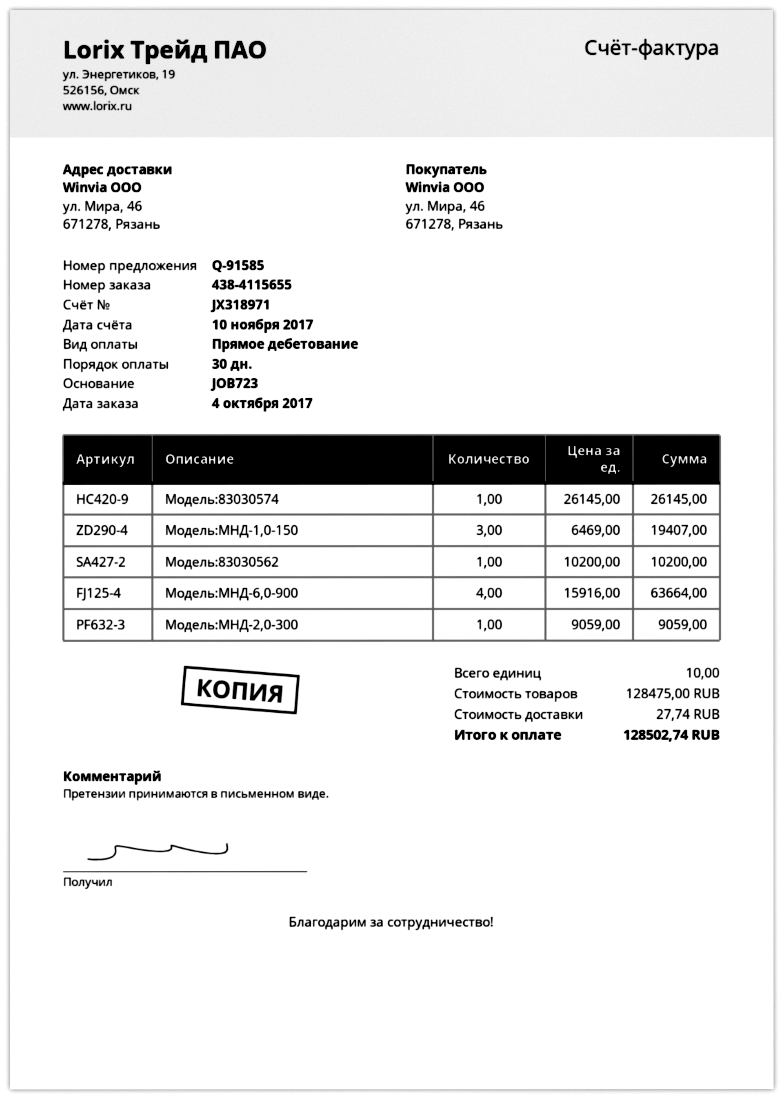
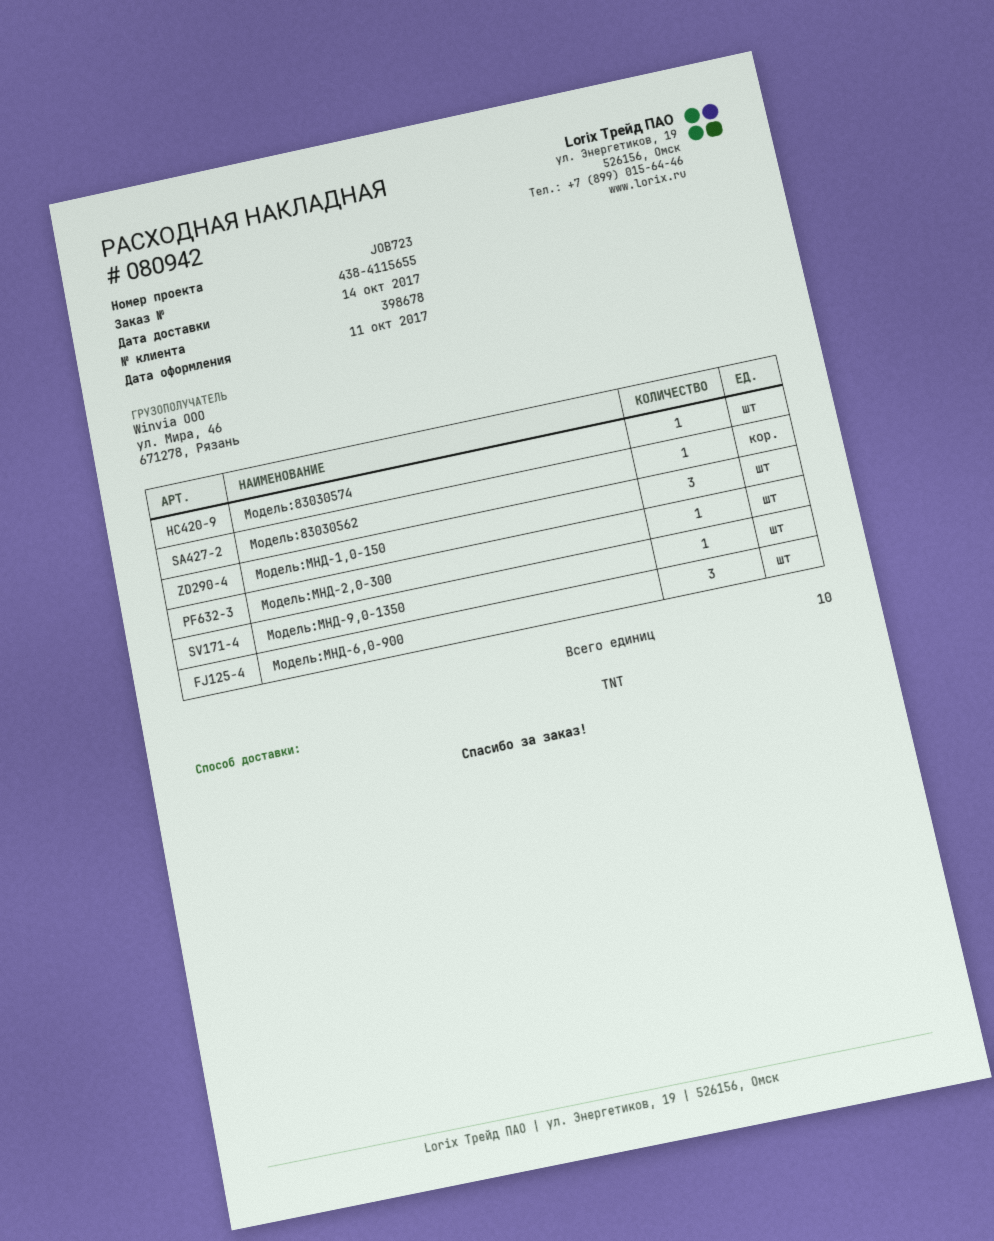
order date: 2017-10-04 -> 2017-10-11
Модель:МНД-6,0-900: 4 -> 3
Модель:МНД-9,0-1350: none -> 1

